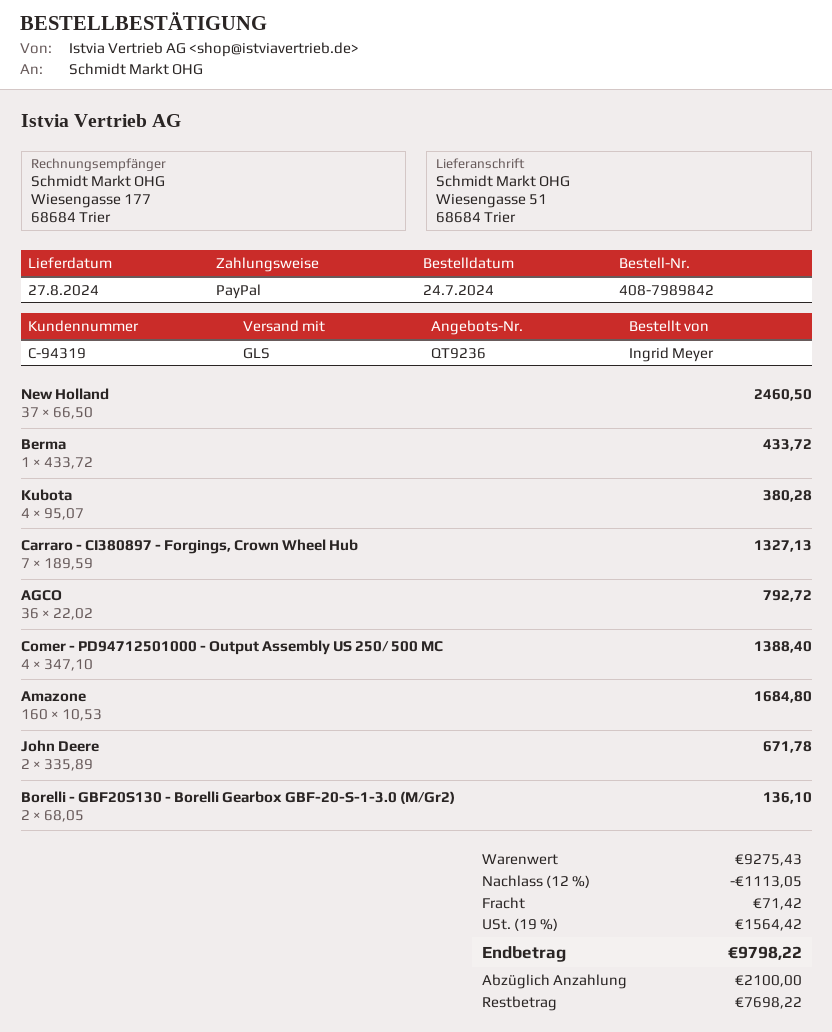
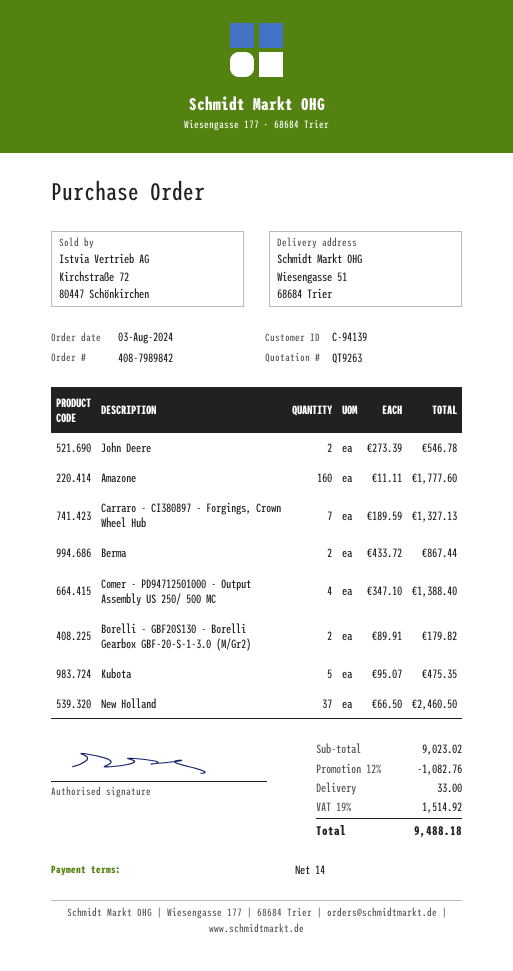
quote number: QT9236 -> QT9263
order date: 2024-07-24 -> 2024-08-03
customer number: C-94319 -> C-94139
Berma: 1 x 433.72 = 433.72 -> 2 x 433.72 = 867.44
Kubota: 4 x 95.07 = 380.28 -> 5 x 95.07 = 475.35
AGCO: 36 x 22.02 = 792.72 -> none
Amazone: 160 x 10.53 = 1684.80 -> 160 x 11.11 = 1777.60
John Deere: 2 x 335.89 = 671.78 -> 2 x 273.39 = 546.78
Borelli - GBF20S130 - Borelli Gearbox GBF-20-S-1-3.0 (M/Gr2): 2 x 68.05 = 136.10 -> 2 x 89.91 = 179.82
subtotal: 9275.43 -> 9023.02
discount: 12% = 1113.05 -> 12% = 1082.76
shipping: 71.42 -> 33.00
tax: 19% = 1564.42 -> 19% = 1514.92
total: 9798.22 -> 9488.18

